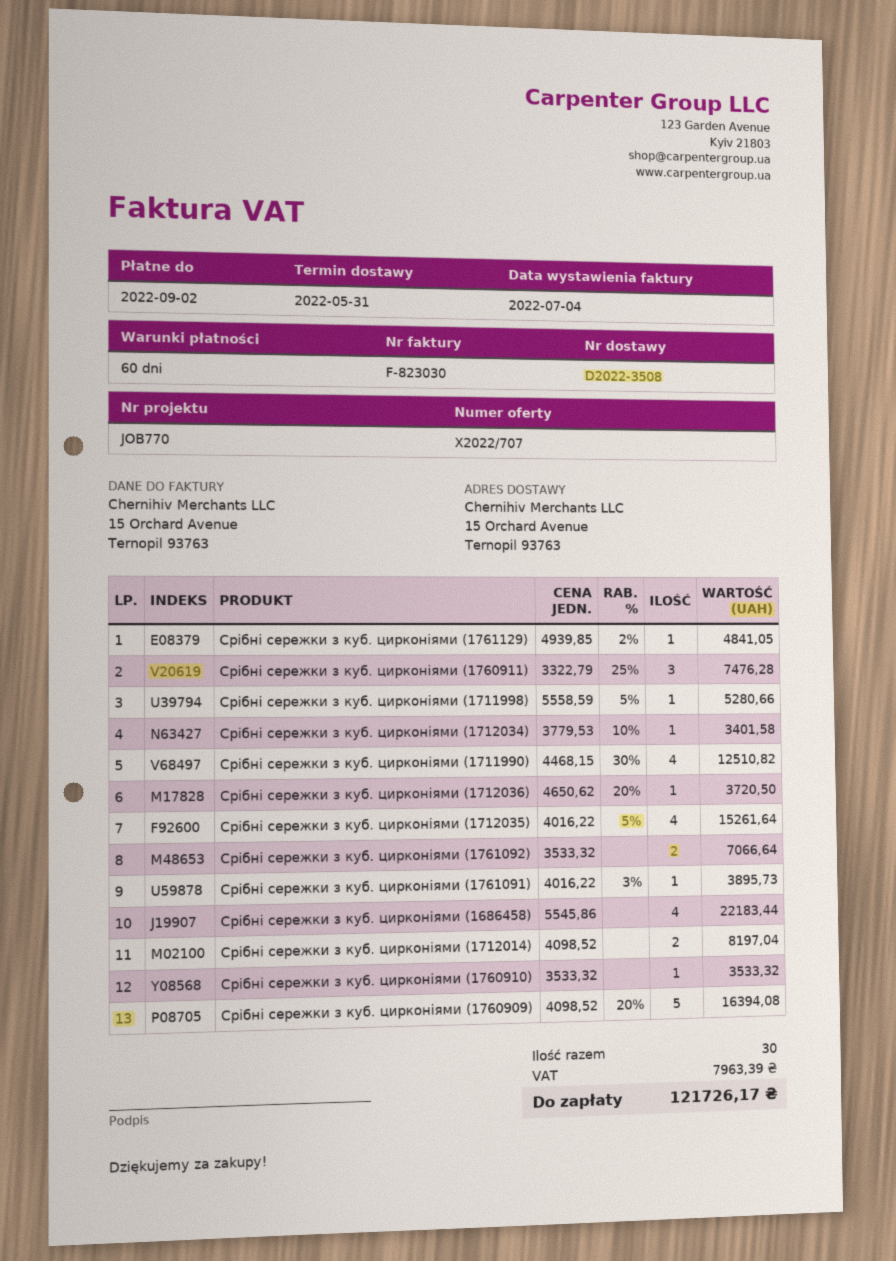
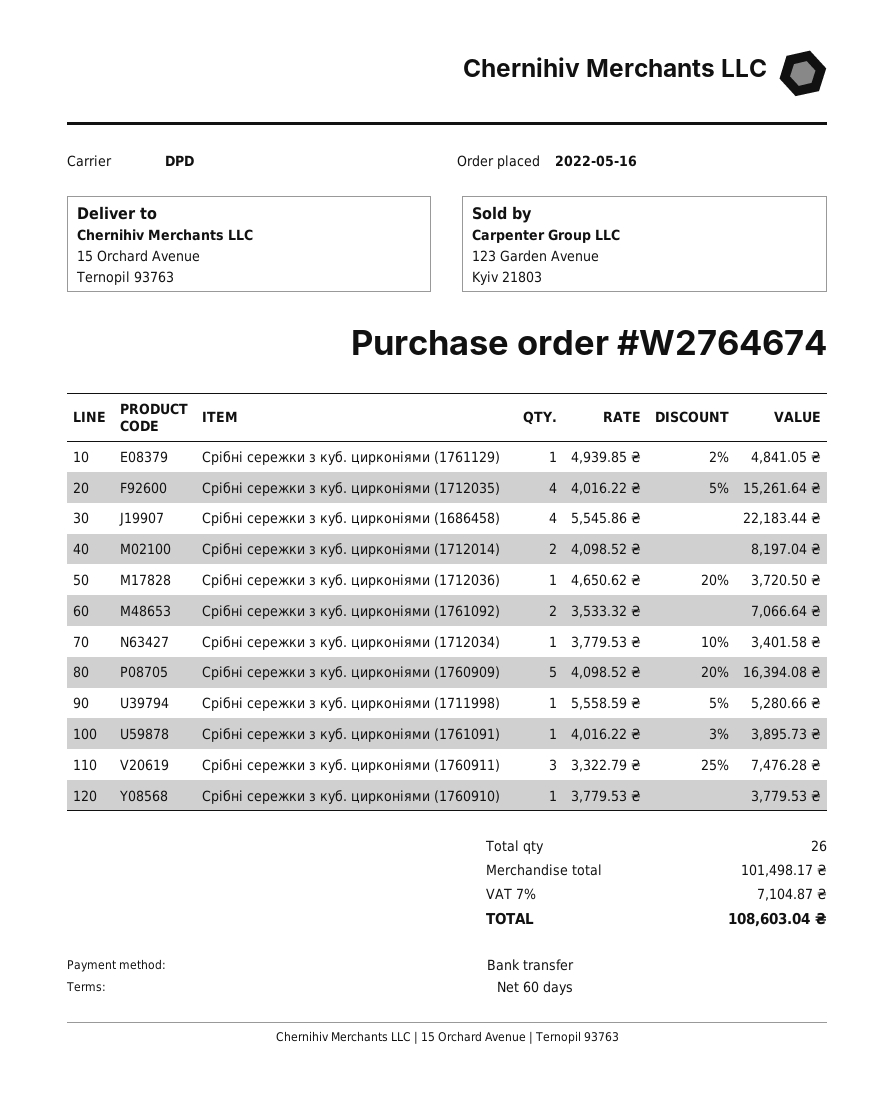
Срібні сережки з куб. цирконіями (1711990): 4 x 4468.15 - 30% = 12510.82 -> none
Срібні сережки з куб. цирконіями (1760910): 1 x 3533.32 = 3533.32 -> 1 x 3779.53 = 3779.53
total quantity: 30 -> 26
tax: 7963.39 -> 7104.87
total: 121726.17 -> 108603.04

